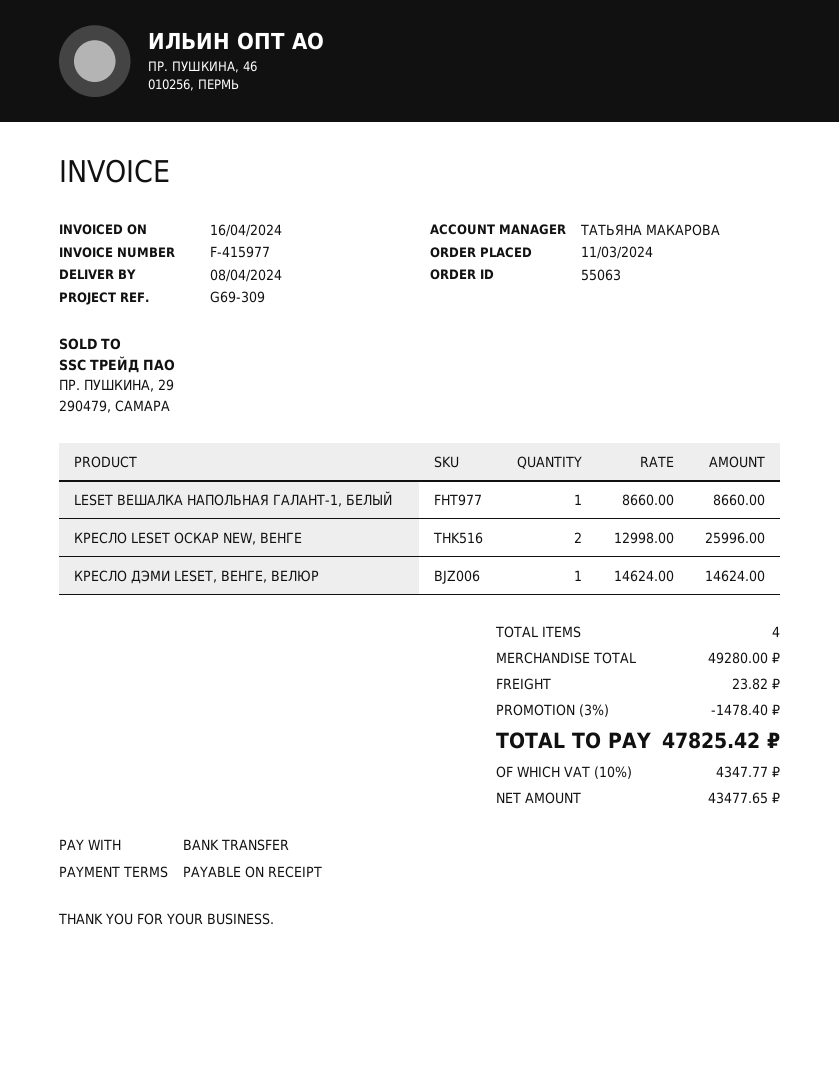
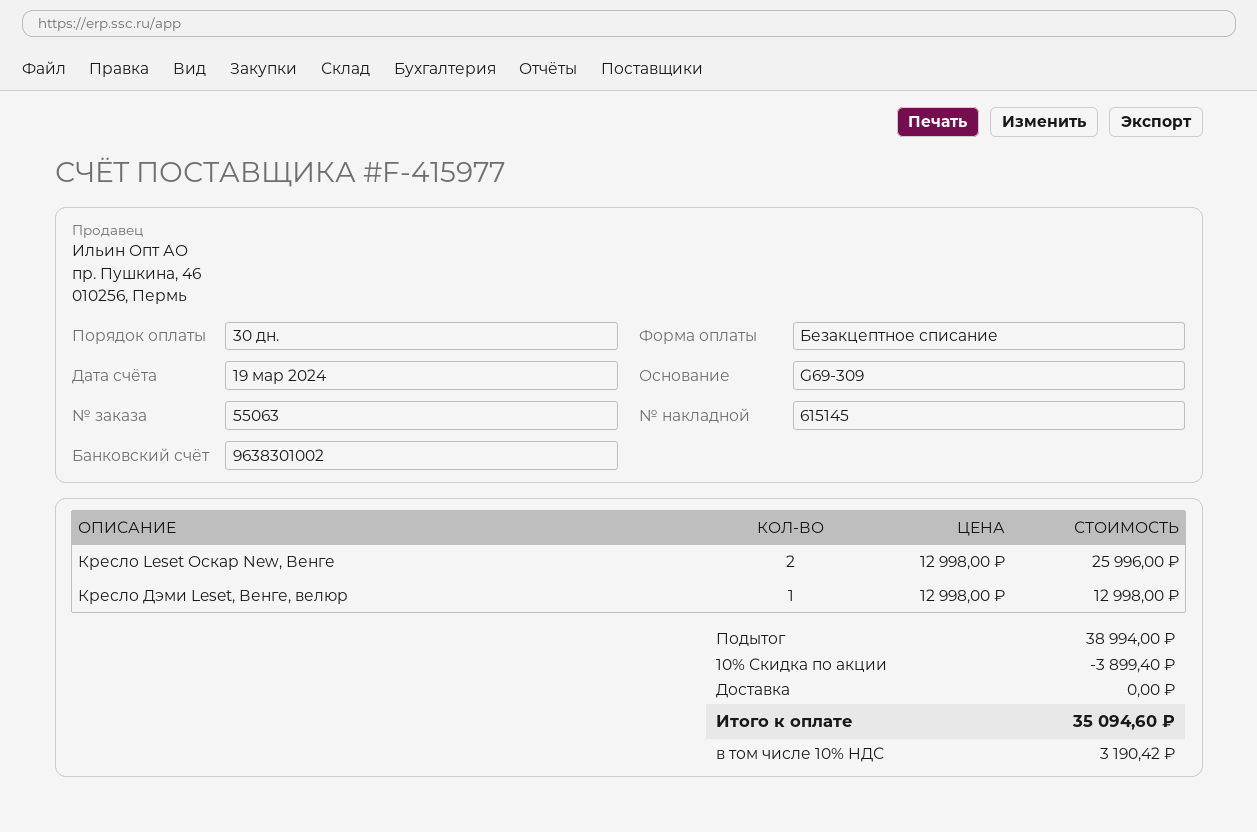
invoice date: 2024-04-16 -> 2024-03-19
payment terms: on receipt -> 30 days
payment method: bank transfer -> direct debit
LESET ВЕШАЛКА НАПОЛЬНАЯ ГАЛАНТ-1, БЕЛЫЙ: 1 x 8660.00 = 8660.00 -> none
КРЕСЛО ДЭМИ LESET, ВЕНГЕ, ВЕЛЮР: 1 x 14624.00 = 14624.00 -> 1 x 12998.00 = 12998.00
subtotal: 49280.00 -> 38994.00
discount: 3% = 1478.40 -> 10% = 3899.40
shipping: 23.82 -> 0.00
tax: 10% = 4347.77 -> 10% = 3190.42
total: 47825.42 -> 35094.60

